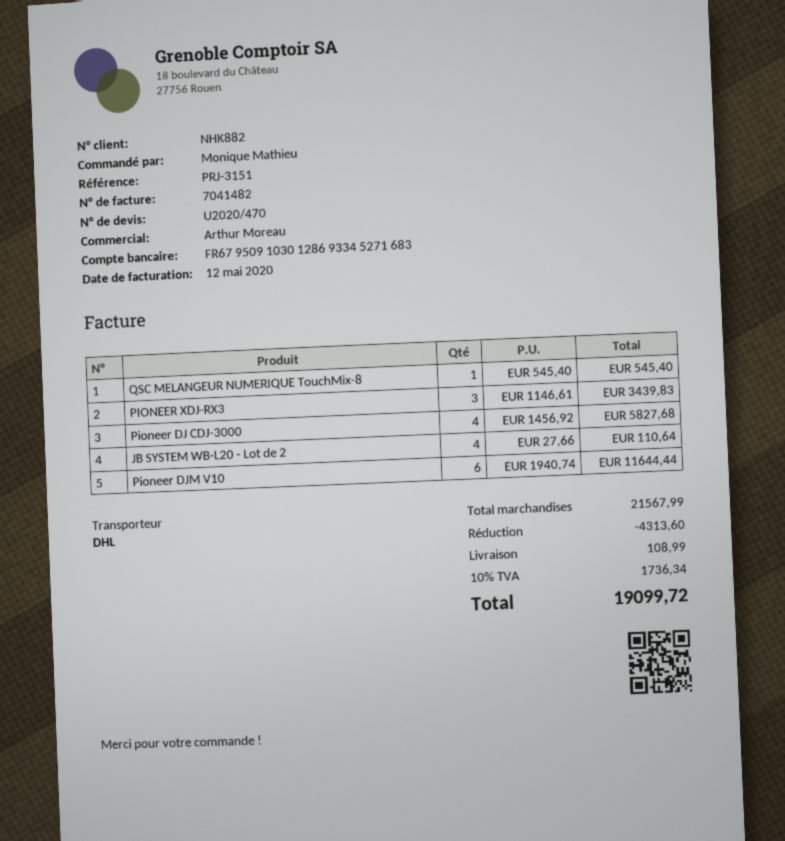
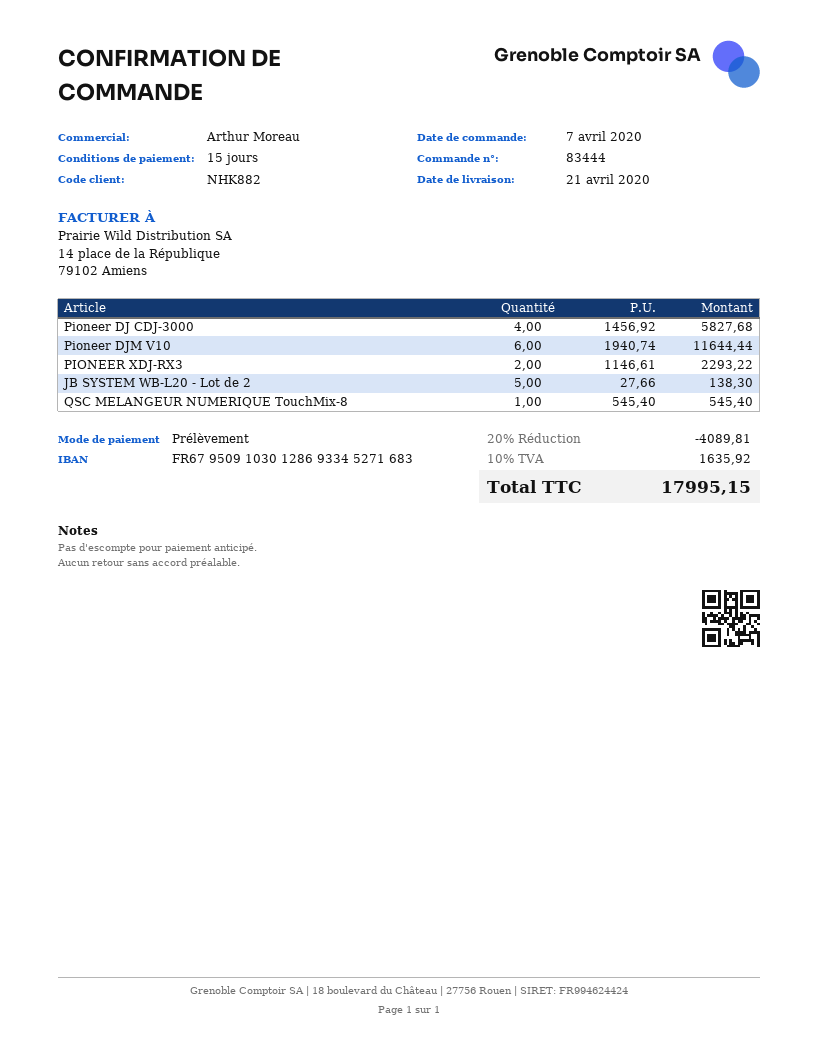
PIONEER XDJ-RX3: 3 x 1146.61 = 3439.83 -> 2 x 1146.61 = 2293.22
JB SYSTEM WB-L20 - Lot de 2: 4 x 27.66 = 110.64 -> 5 x 27.66 = 138.30
discount: 4313.60 -> 4089.81
shipping: 108.99 -> none
tax: 10% = 1736.34 -> 10% = 1635.92
total: 19099.72 -> 17995.15

